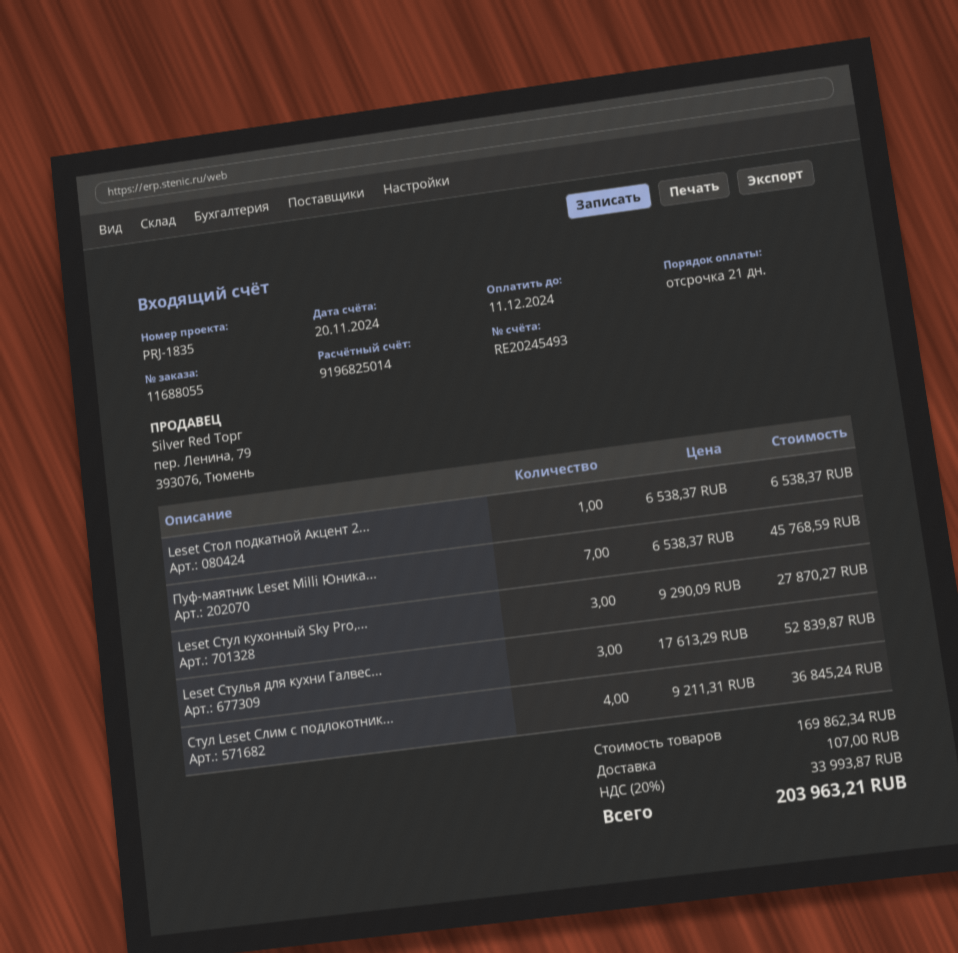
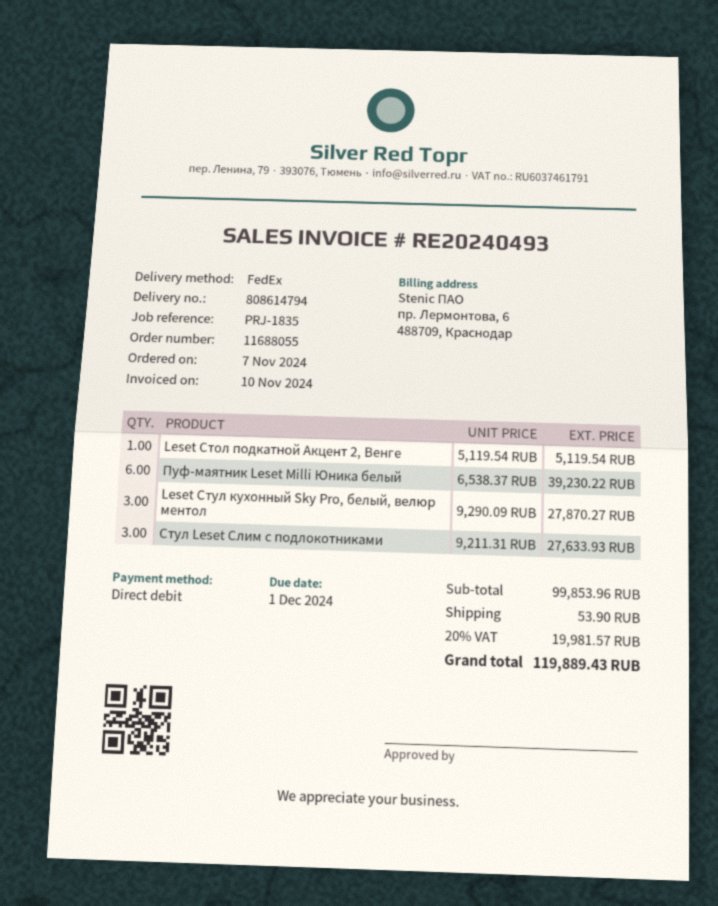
invoice number: RE20245493 -> RE20240493
invoice date: 2024-11-20 -> 2024-11-10
due date: 2024-12-11 -> 2024-12-01
Leset Стол подкатной Акцент 2...: 1 x 6538.37 = 6538.37 -> 1 x 5119.54 = 5119.54
Пуф-маятник Leset Milli Юника...: 7 x 6538.37 = 45768.59 -> 6 x 6538.37 = 39230.22
Leset Стулья для кухни Галвес...: 3 x 17613.29 = 52839.87 -> none
Стул Leset Слим с подлокотник...: 4 x 9211.31 = 36845.24 -> 3 x 9211.31 = 27633.93
subtotal: 169862.34 -> 99853.96
shipping: 107.00 -> 53.90
tax: 20% = 33993.87 -> 20% = 19981.57
total: 203963.21 -> 119889.43

